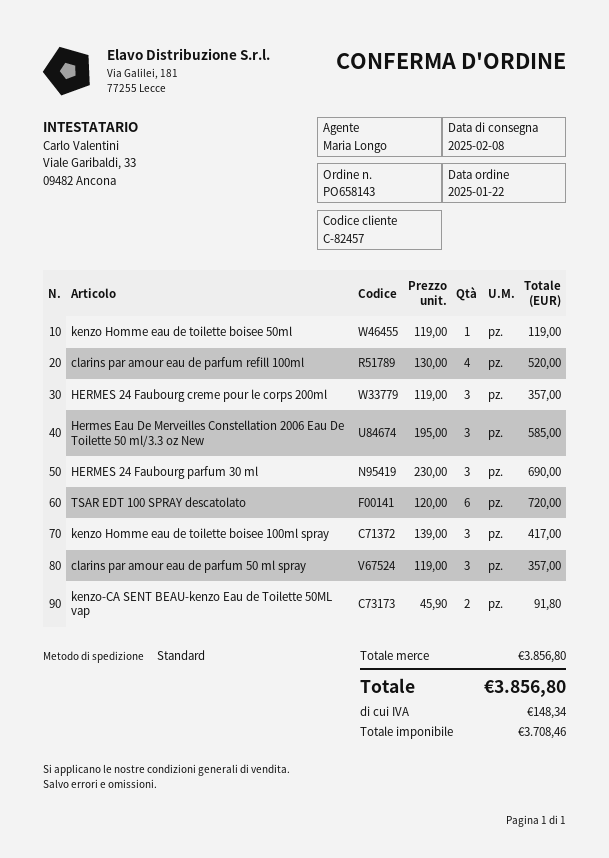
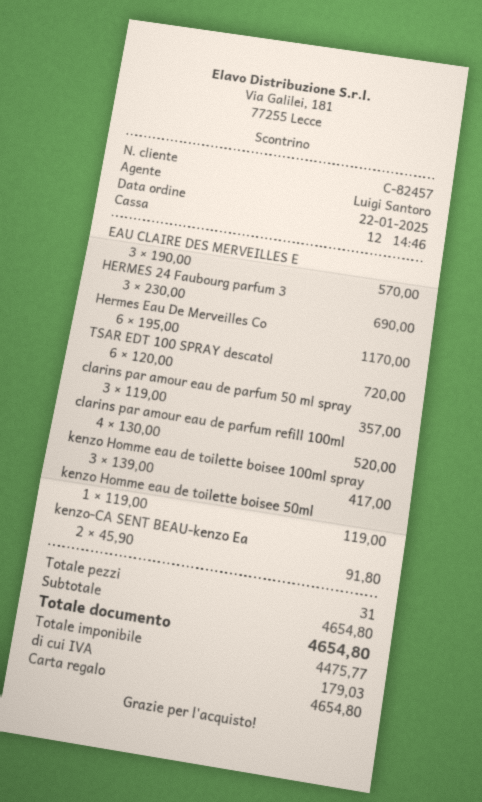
sales rep: Maria Longo -> Luigi Santoro
HERMES 24 Faubourg creme pour le corps 200ml: 3 x 119.00 = 357.00 -> none
Hermes Eau De Merveilles Constellation 2006 Eau De Toilette 50 ml/3.3 oz New: 3 x 195.00 = 585.00 -> 6 x 195.00 = 1170.00
EAU CLAIRE DES MERVEILLES E: none -> 3 x 190.00 = 570.00
subtotal: 3856.80 -> 4654.80
net: 3708.46 -> 4475.77
tax: 148.34 -> 179.03
total: 3856.80 -> 4654.80

